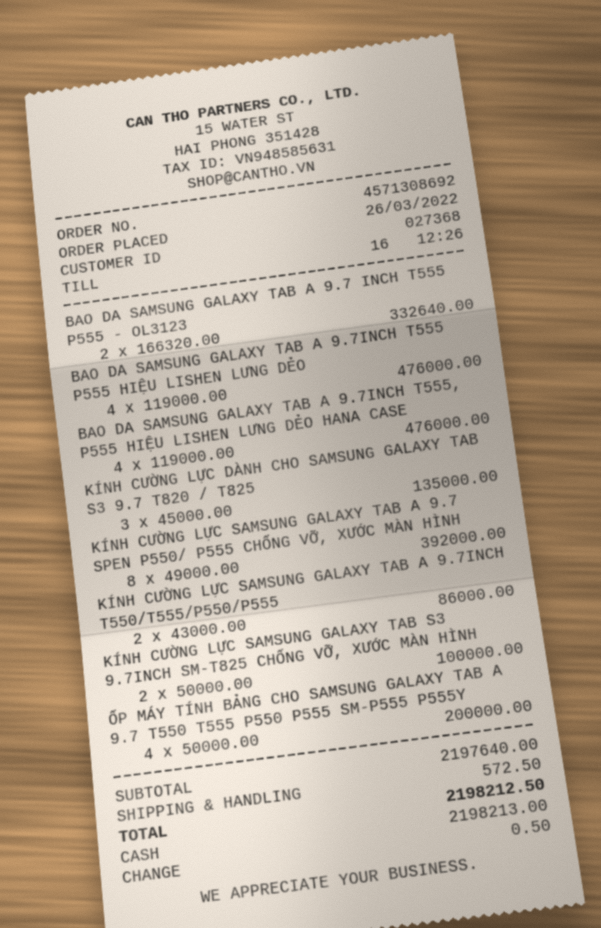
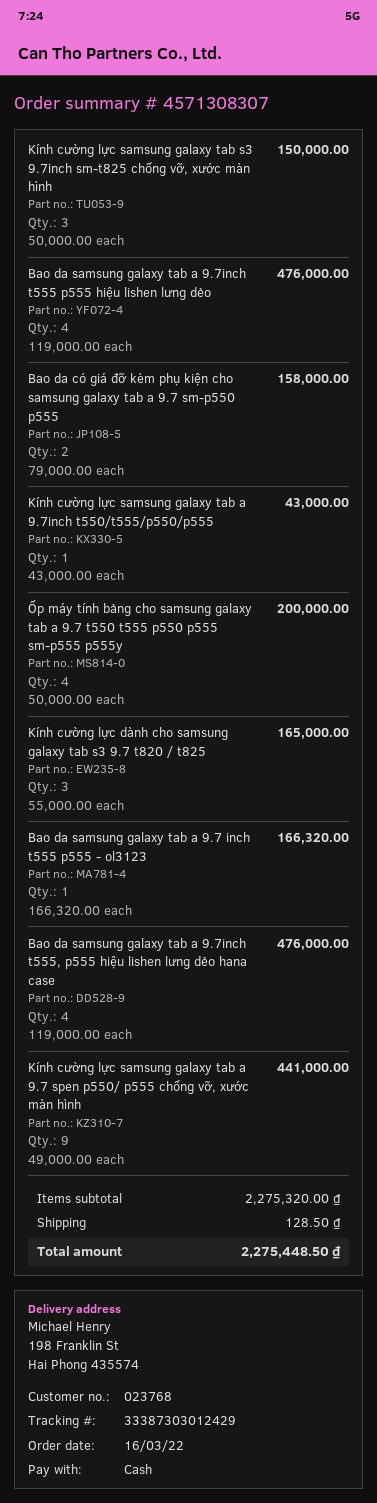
order number: 4571308692 -> 4571308307
order date: 2022-03-26 -> 2022-03-16
customer number: 027368 -> 023768
BAO DA SAMSUNG GALAXY TAB A 9.7 INCH T555 P555 - OL3123: 2 x 166320.00 = 332640.00 -> 1 x 166320.00 = 166320.00
KÍNH CƯỜNG LỰC DÀNH CHO SAMSUNG GALAXY TAB S3 9.7 T820 / T825: 3 x 45000.00 = 135000.00 -> 3 x 55000.00 = 165000.00
KÍNH CƯỜNG LỰC SAMSUNG GALAXY TAB A 9.7 SPEN P550/ P555 CHỐNG VỠ, XƯỚC MÀN HÌNH: 8 x 49000.00 = 392000.00 -> 9 x 49000.00 = 441000.00
KÍNH CƯỜNG LỰC SAMSUNG GALAXY TAB A 9.7INCH T550/T555/P550/P555: 2 x 43000.00 = 86000.00 -> 1 x 43000.00 = 43000.00
KÍNH CƯỜNG LỰC SAMSUNG GALAXY TAB S3 9.7INCH SM-T825 CHỐNG VỠ, XƯỚC MÀN HÌNH: 2 x 50000.00 = 100000.00 -> 3 x 50000.00 = 150000.00
Bao da có giá đỡ kèm phụ kiện cho samsung galaxy tab a 9.7 sm-p550 p555: none -> 2 x 79000.00 = 158000.00
subtotal: 2197640.00 -> 2275320.00
shipping: 572.50 -> 128.50
total: 2198212.50 -> 2275448.50

